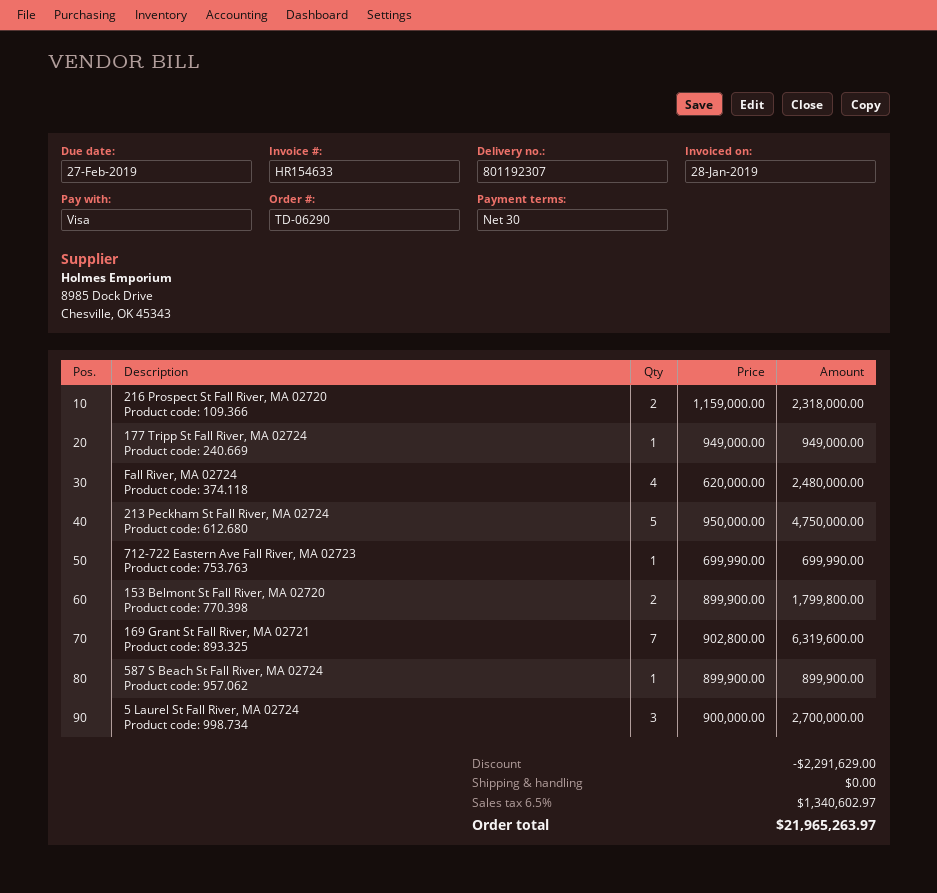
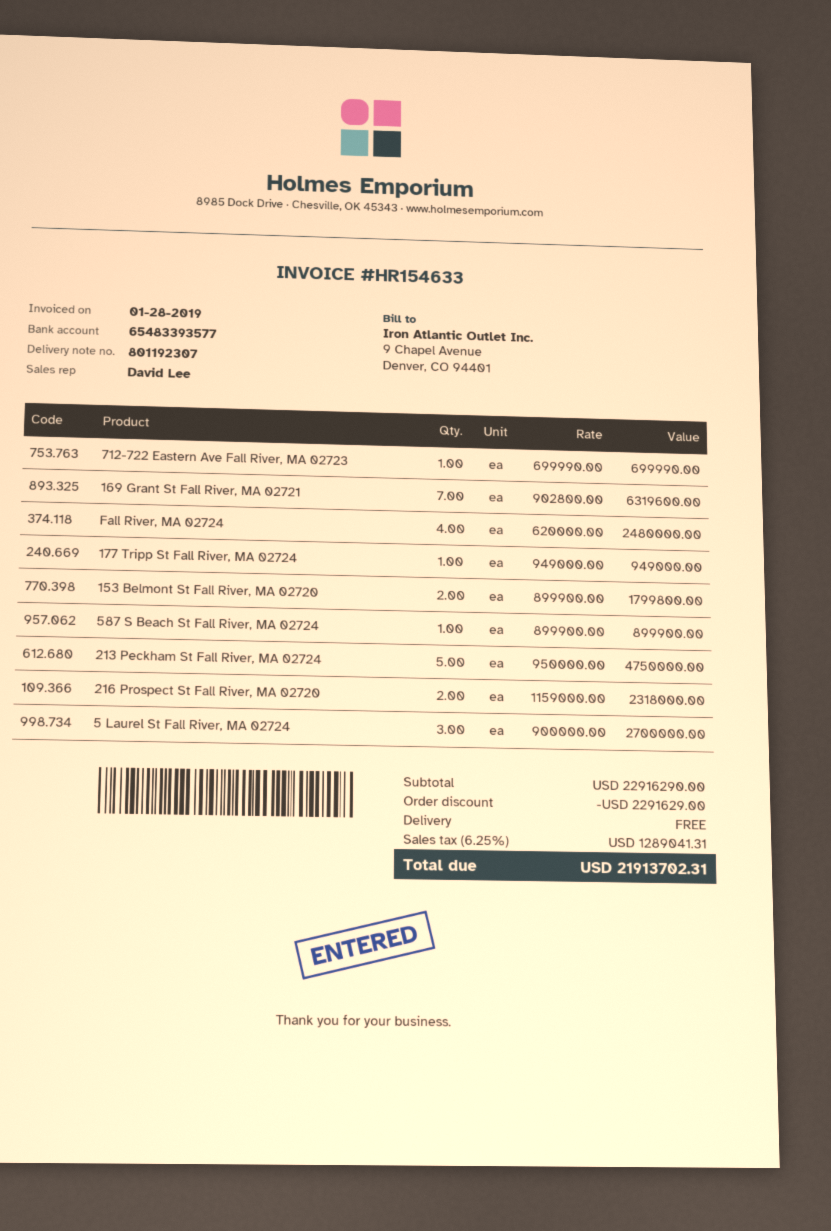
tax: 6.5% = 1340602.97 -> 6.25% = 1289041.31
total: 21965263.97 -> 21913702.31

